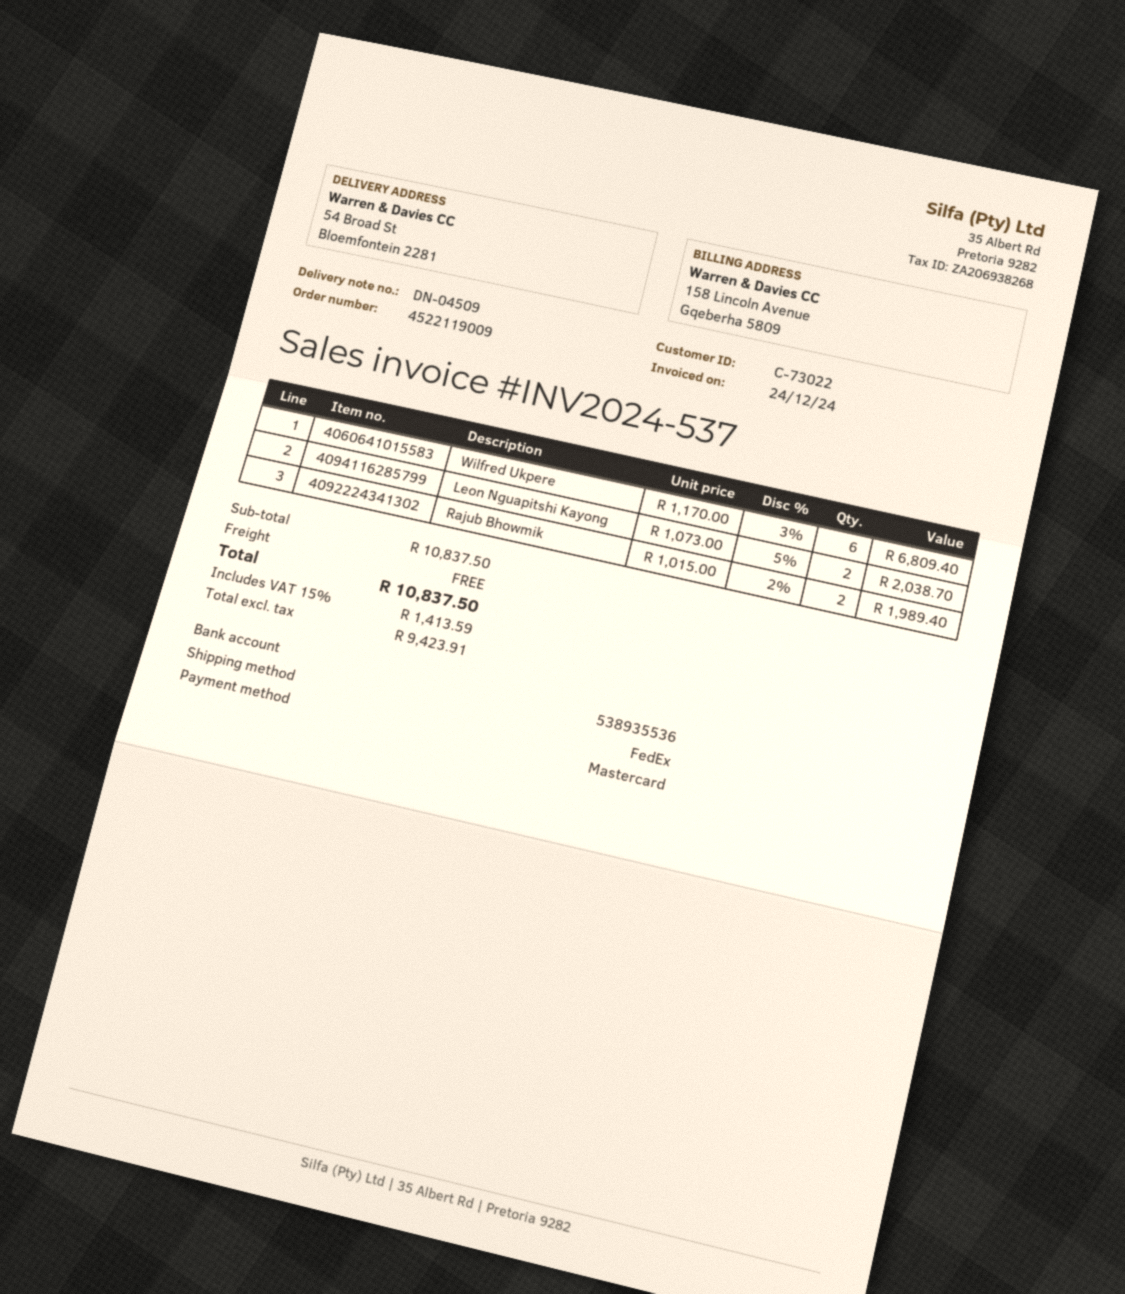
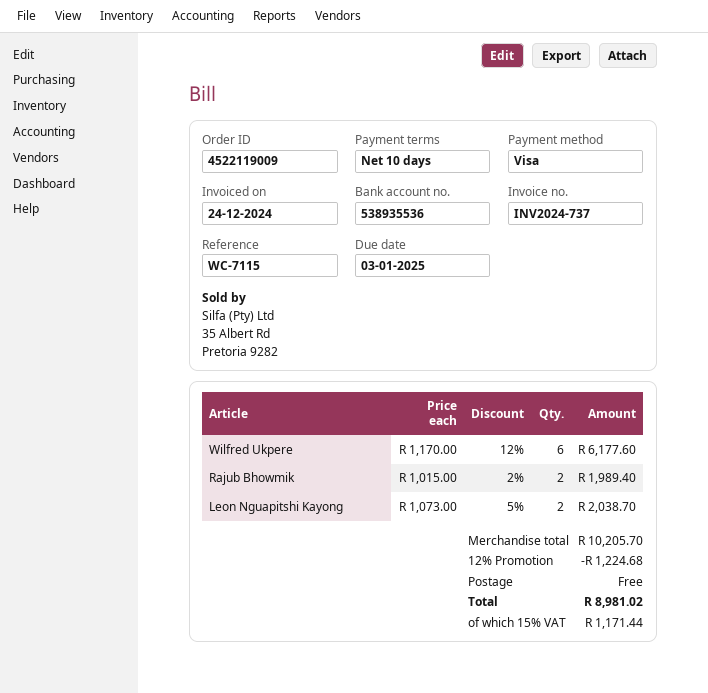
invoice number: INV2024-537 -> INV2024-737
payment method: Mastercard -> Visa
Wilfred Ukpere: 6 x 1170.00 - 3% = 6809.40 -> 6 x 1170.00 - 12% = 6177.60
subtotal: 10837.50 -> 10205.70
discount: none -> 12% = 1224.68
tax: 15% = 1413.59 -> 15% = 1171.44
total: 10837.50 -> 8981.02

